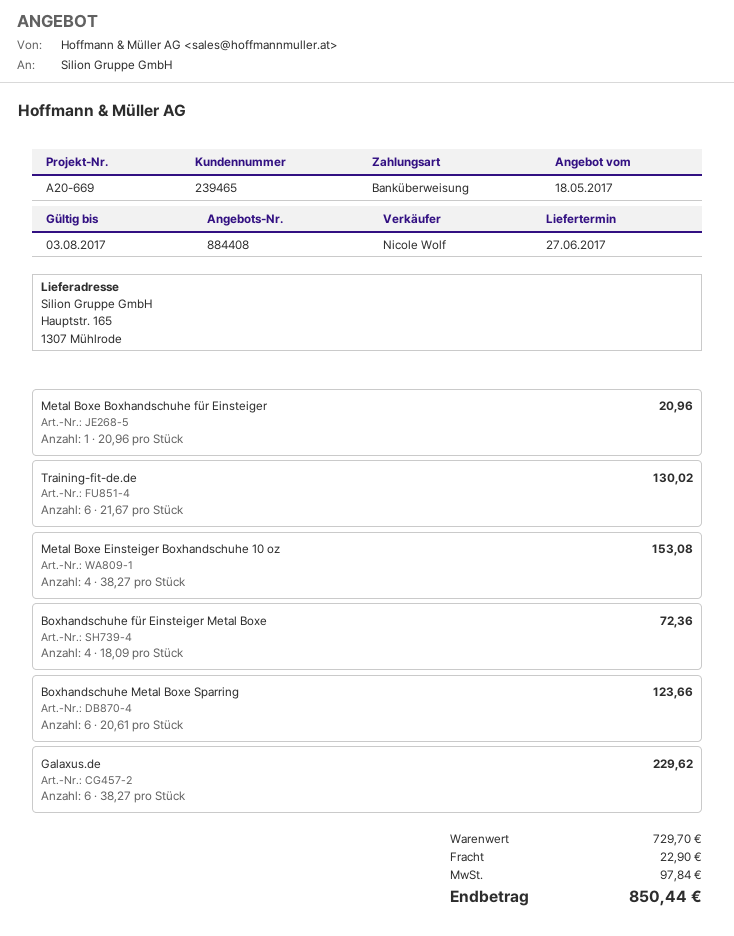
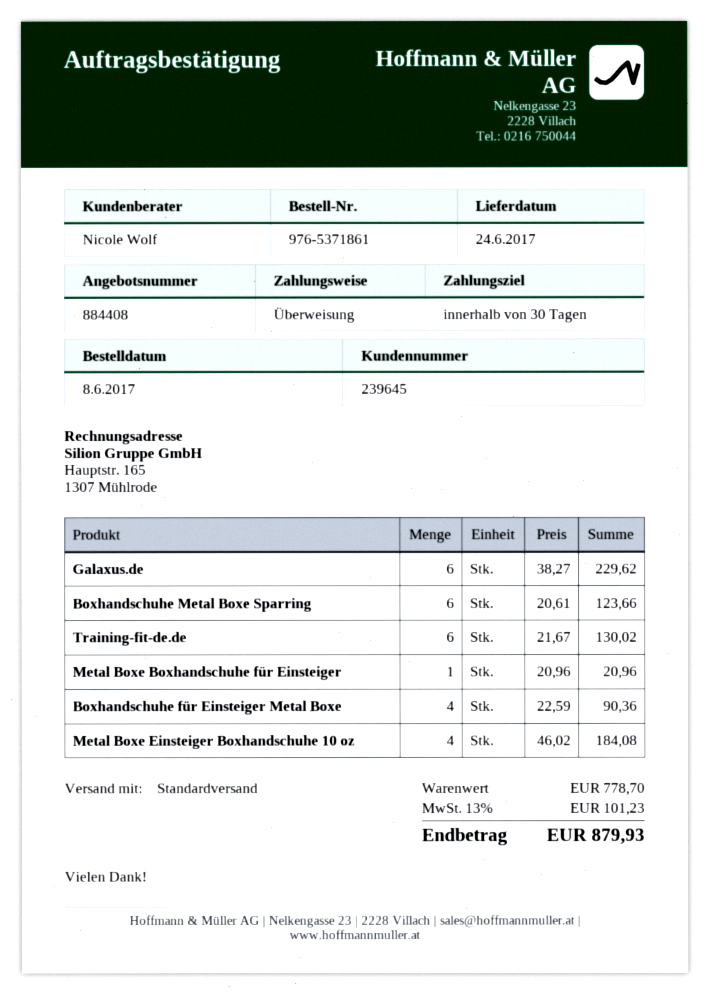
delivery date: 2017-06-27 -> 2017-06-24
customer number: 239465 -> 239645
Metal Boxe Einsteiger Boxhandschuhe 10 oz: 4 x 38.27 = 153.08 -> 4 x 46.02 = 184.08
Boxhandschuhe für Einsteiger Metal Boxe: 4 x 18.09 = 72.36 -> 4 x 22.59 = 90.36
subtotal: 729.70 -> 778.70
shipping: 22.90 -> none
tax: 97.84 -> 101.23
total: 850.44 -> 879.93

